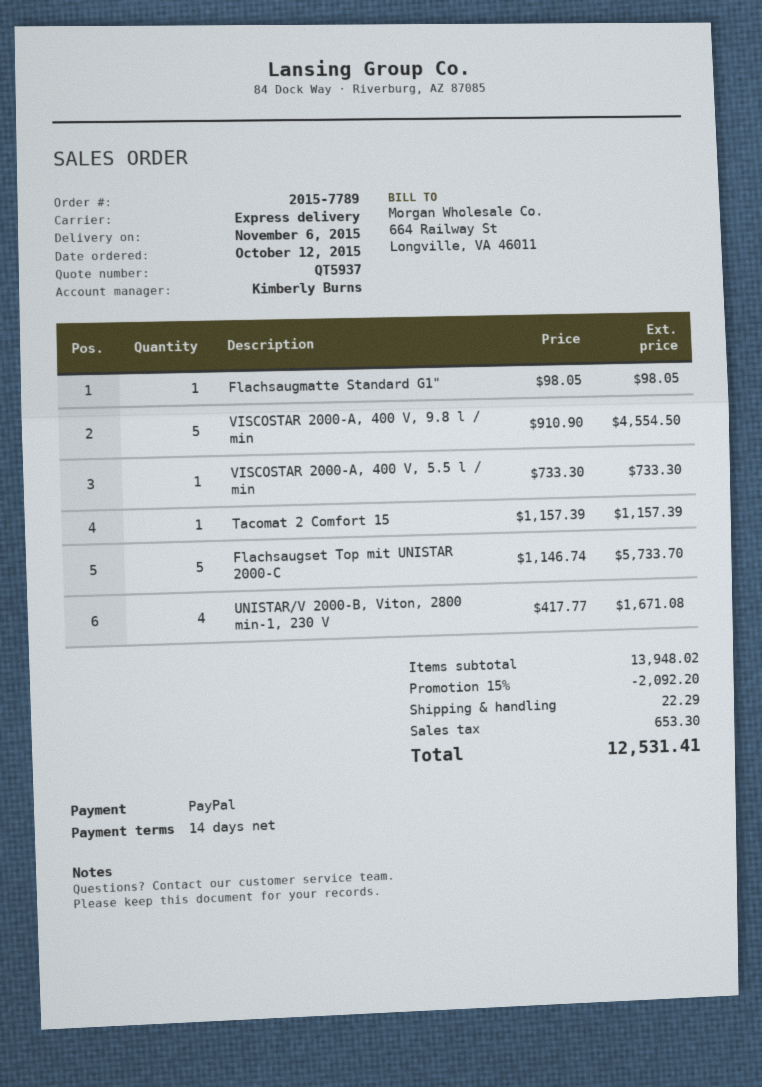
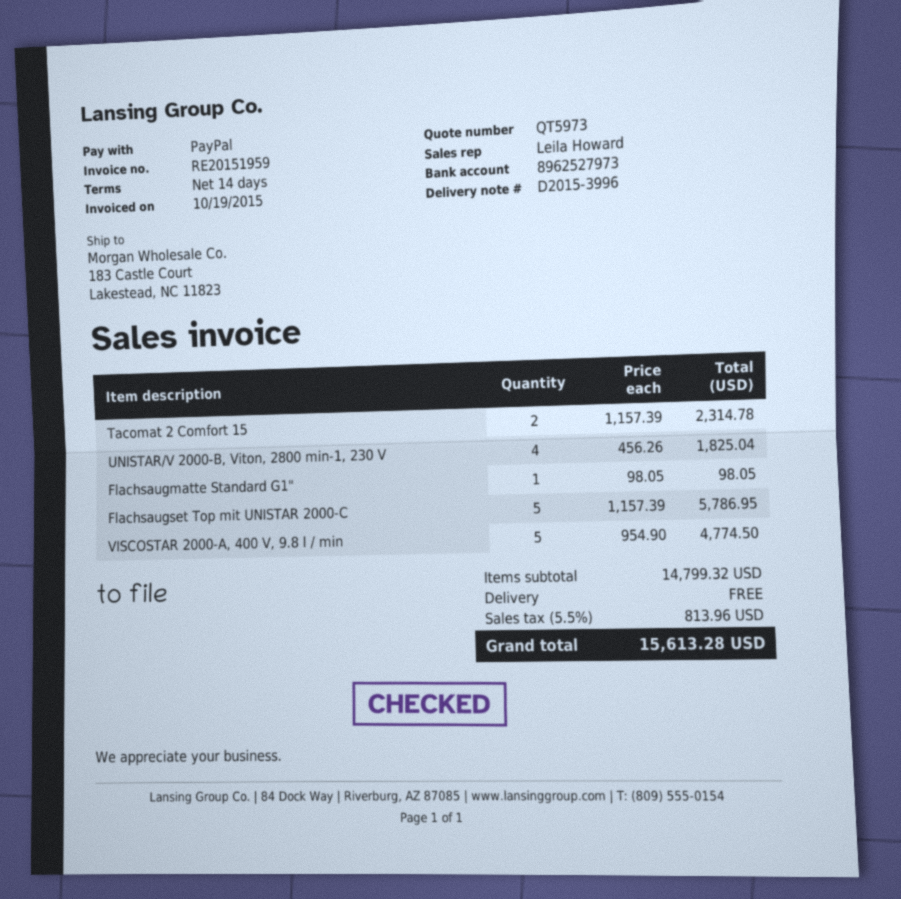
quote number: QT5937 -> QT5973
sales rep: Kimberly Burns -> Leila Howard
VISCOSTAR 2000-A, 400 V, 9.8 l / min: 5 x 910.90 = 4554.50 -> 5 x 954.90 = 4774.50
VISCOSTAR 2000-A, 400 V, 5.5 l / min: 1 x 733.30 = 733.30 -> none
Tacomat 2 Comfort 15: 1 x 1157.39 = 1157.39 -> 2 x 1157.39 = 2314.78
Flachsaugset Top mit UNISTAR 2000-C: 5 x 1146.74 = 5733.70 -> 5 x 1157.39 = 5786.95
UNISTAR/V 2000-B, Viton, 2800 min-1, 230 V: 4 x 417.77 = 1671.08 -> 4 x 456.26 = 1825.04
subtotal: 13948.02 -> 14799.32
discount: 15% = 2092.20 -> none
shipping: 22.29 -> 0.00
tax: 653.30 -> 813.96
total: 12531.41 -> 15613.28

